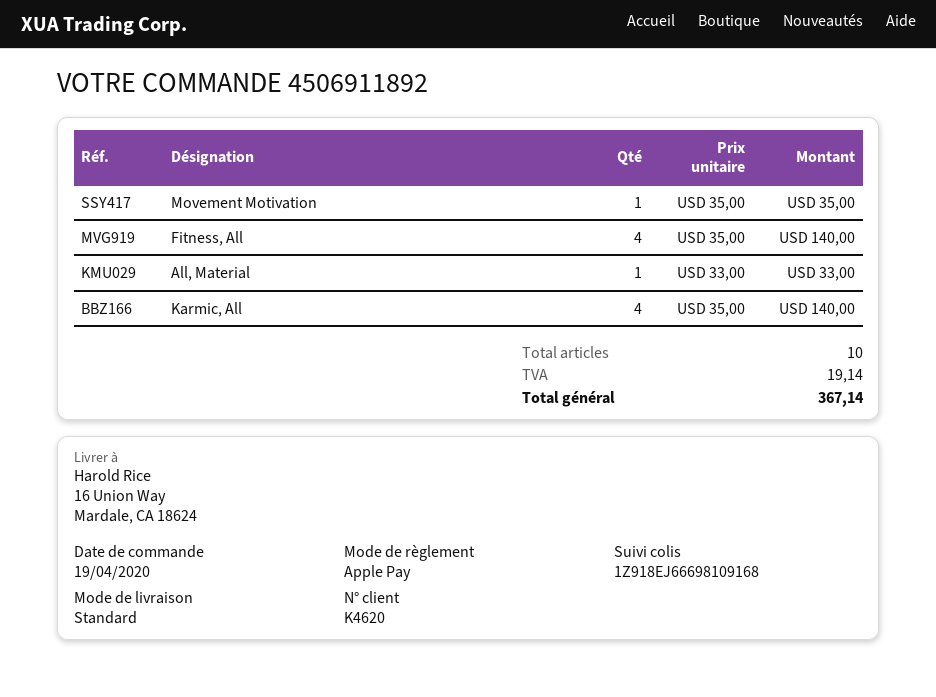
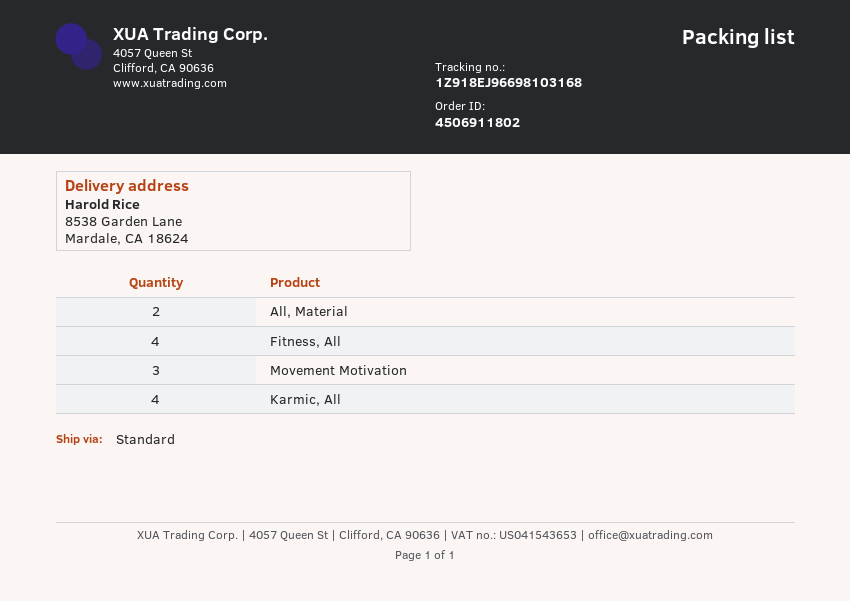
order number: 4506911892 -> 4506911802
tracking number: 1Z918EJ66698109168 -> 1Z918EJ96698103168
ship to: 16 Union Way, Mardale, CA 18624 -> 8538 Garden Lane, Mardale, CA 18624
Movement Motivation: 1 -> 3
All, Material: 1 -> 2

